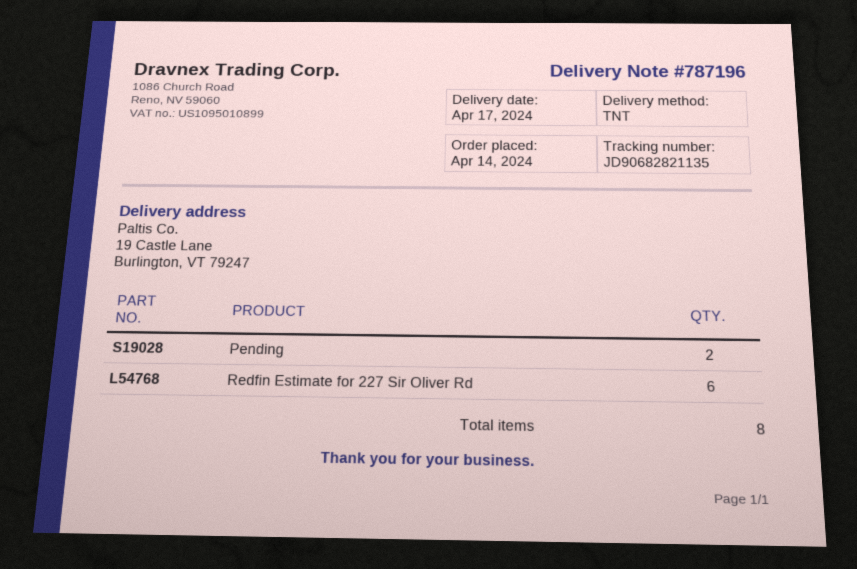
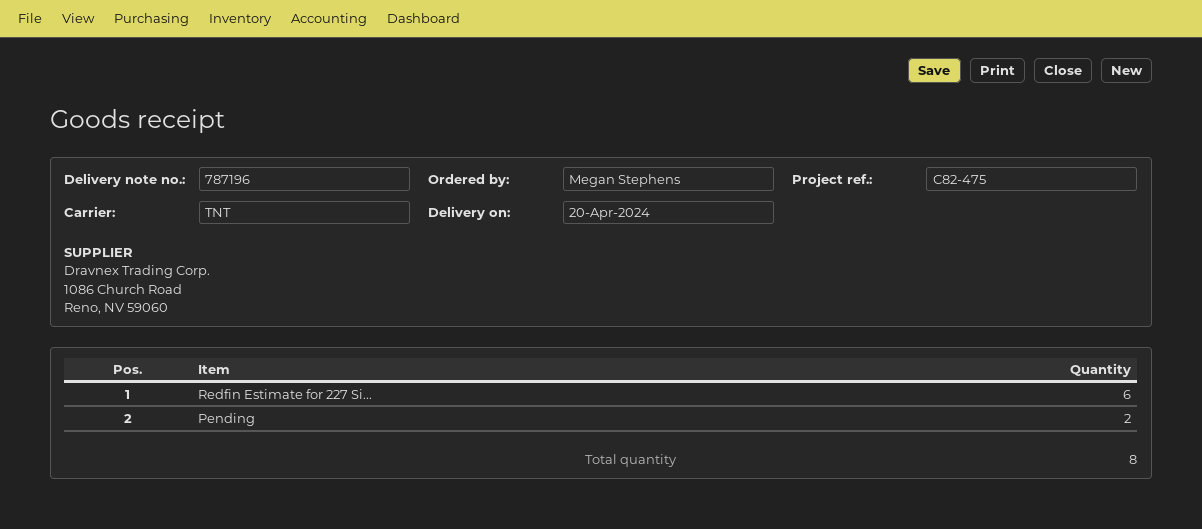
delivery date: 2024-04-17 -> 2024-04-20

